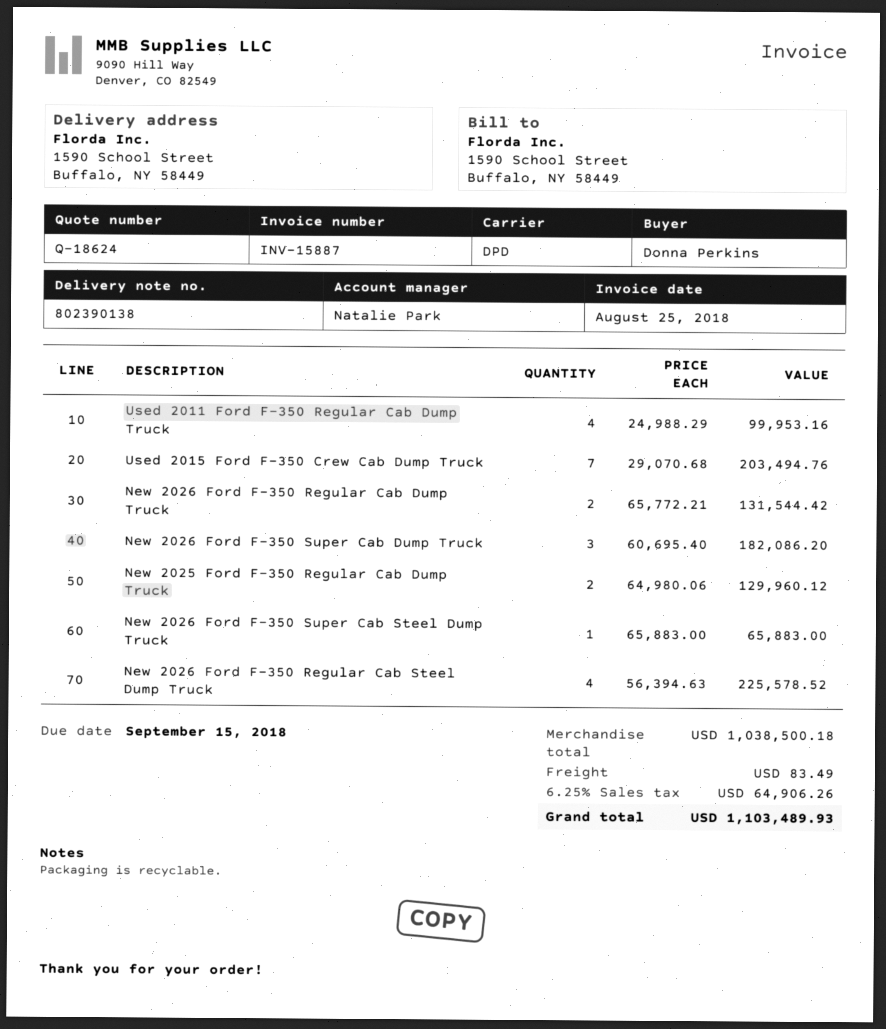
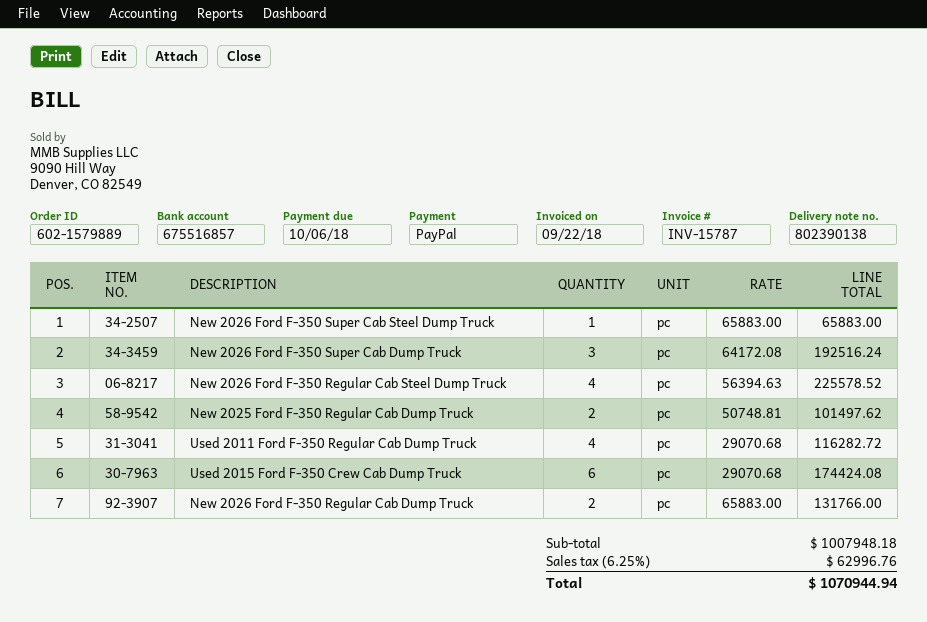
invoice number: INV-15887 -> INV-15787
invoice date: 2018-08-25 -> 2018-09-22
due date: 2018-09-15 -> 2018-10-06
Used 2011 Ford F-350 Regular Cab Dump Truck: 4 x 24988.29 = 99953.16 -> 4 x 29070.68 = 116282.72
Used 2015 Ford F-350 Crew Cab Dump Truck: 7 x 29070.68 = 203494.76 -> 6 x 29070.68 = 174424.08
New 2026 Ford F-350 Regular Cab Dump Truck: 2 x 65772.21 = 131544.42 -> 2 x 65883.00 = 131766.00
New 2026 Ford F-350 Super Cab Dump Truck: 3 x 60695.40 = 182086.20 -> 3 x 64172.08 = 192516.24
New 2025 Ford F-350 Regular Cab Dump Truck: 2 x 64980.06 = 129960.12 -> 2 x 50748.81 = 101497.62
subtotal: 1038500.18 -> 1007948.18
shipping: 83.49 -> none
tax: 6.25% = 64906.26 -> 6.25% = 62996.76
total: 1103489.93 -> 1070944.94

